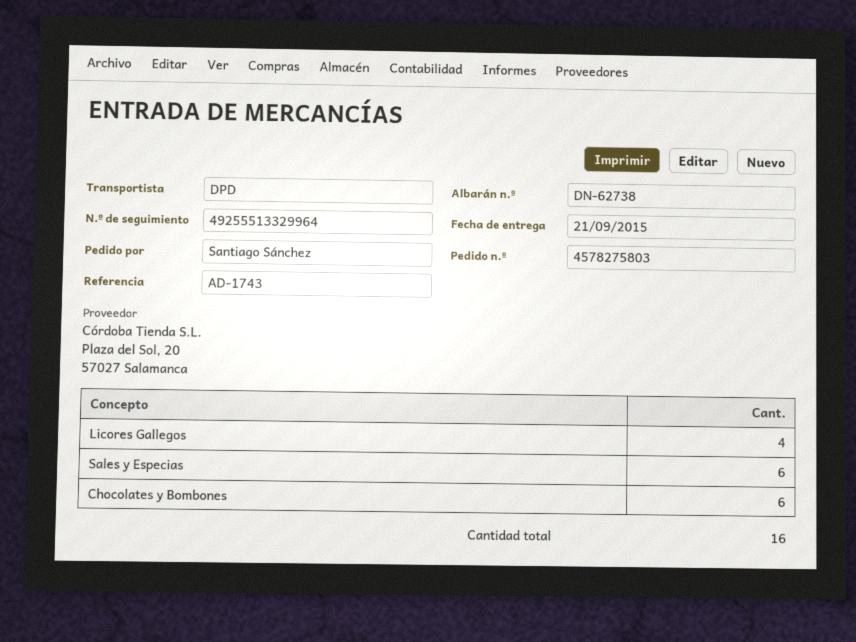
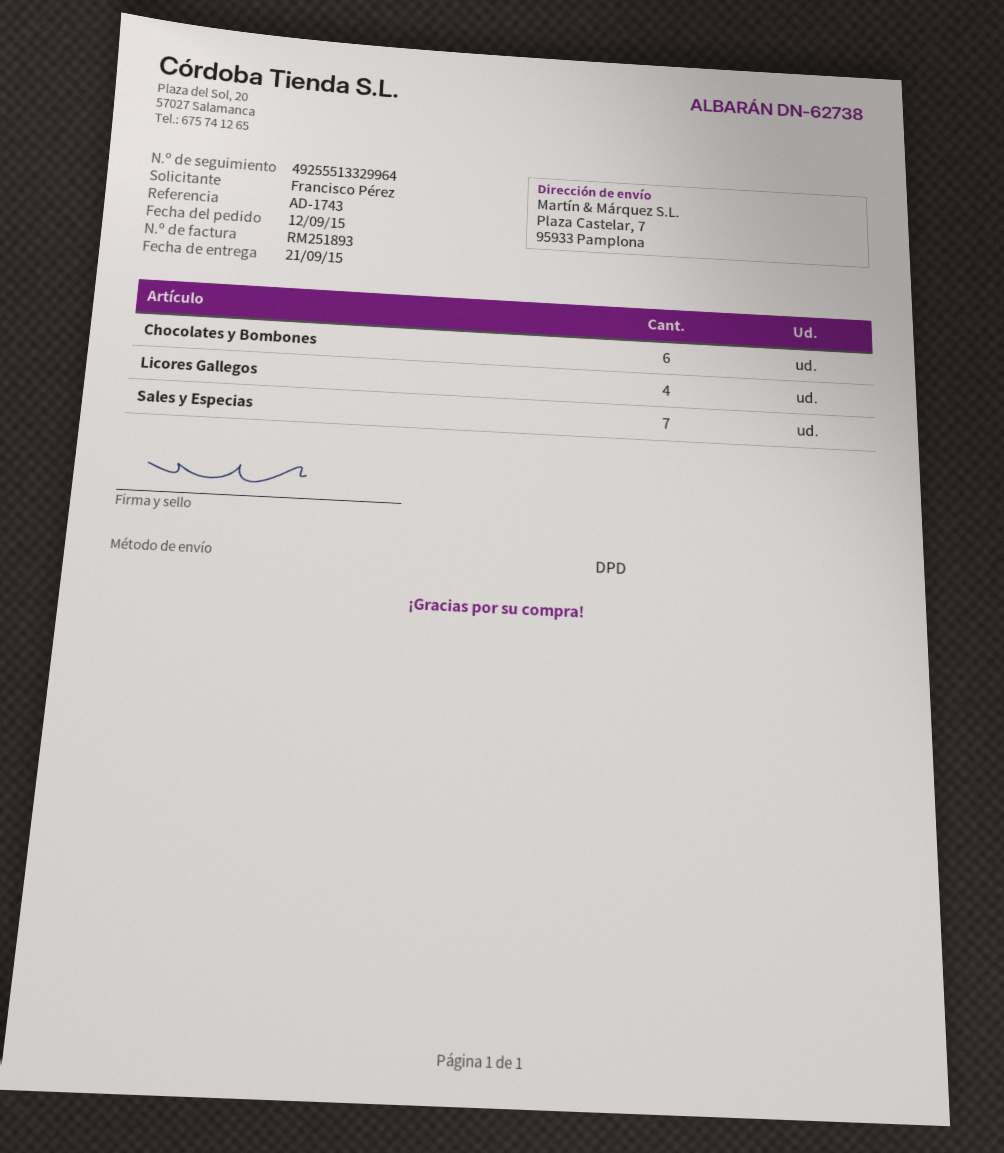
ordered by: Santiago Sánchez -> Francisco Pérez
Sales y Especias: 6 -> 7

